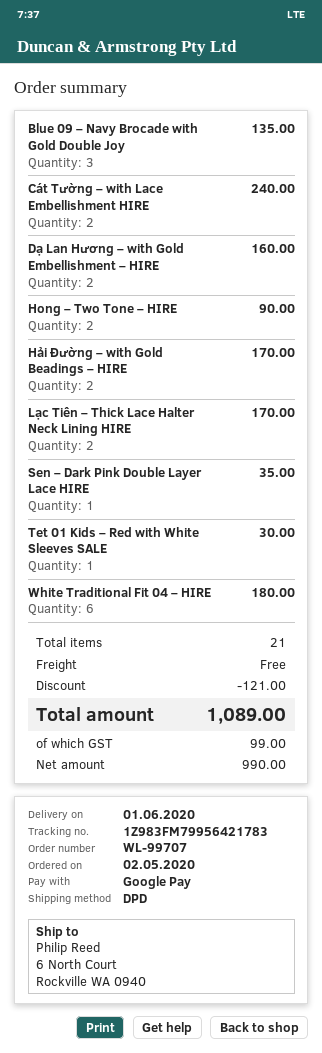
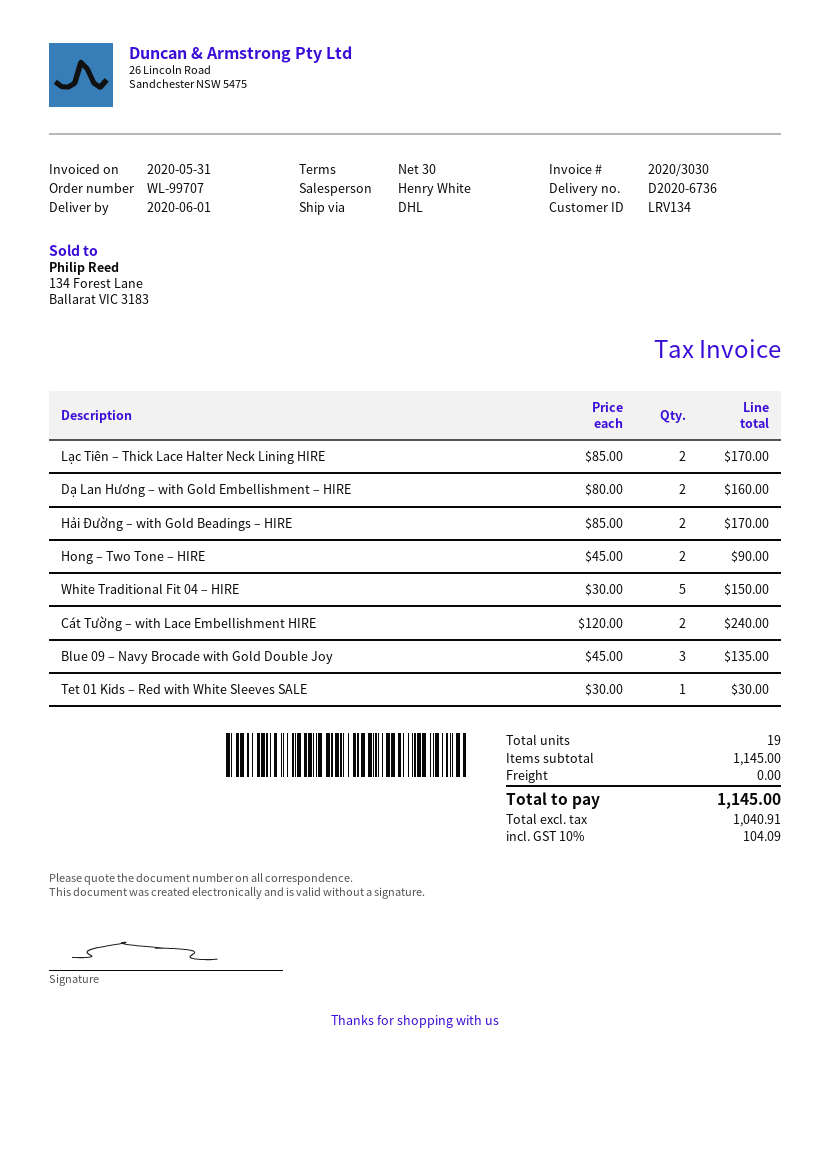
shipping method: DPD -> DHL
Sen – Dark Pink Double Layer Lace HIRE: 1 for 35.00 -> none
White Traditional Fit 04 – HIRE: 6 for 180.00 -> 5 for 150.00
total quantity: 21 -> 19
discount: 121.00 -> none
net: 990.00 -> 1040.91
tax: 99.00 -> 104.09
total: 1089.00 -> 1145.00

